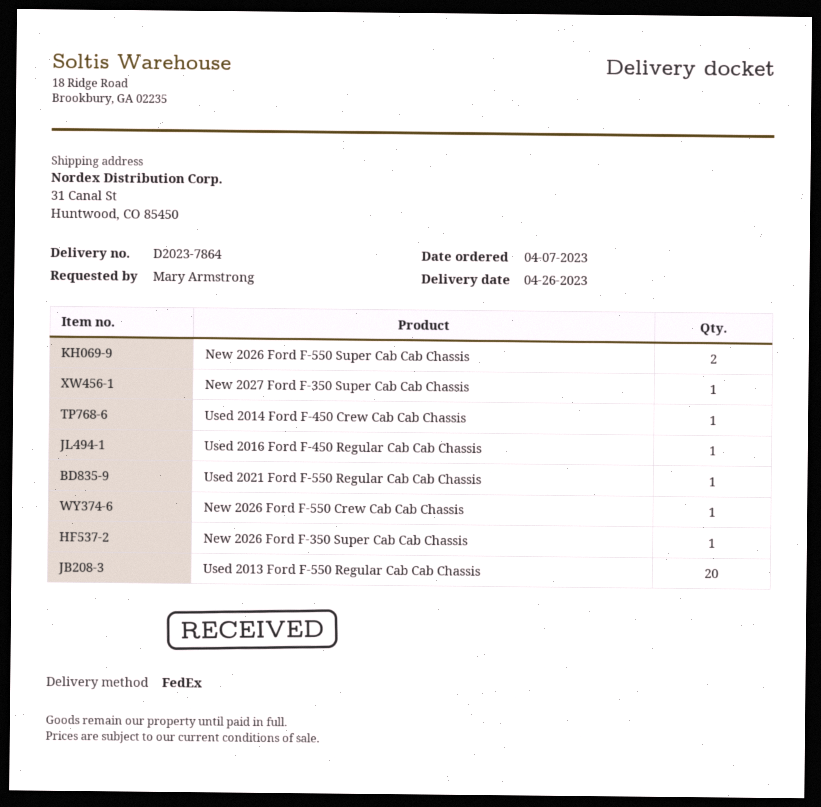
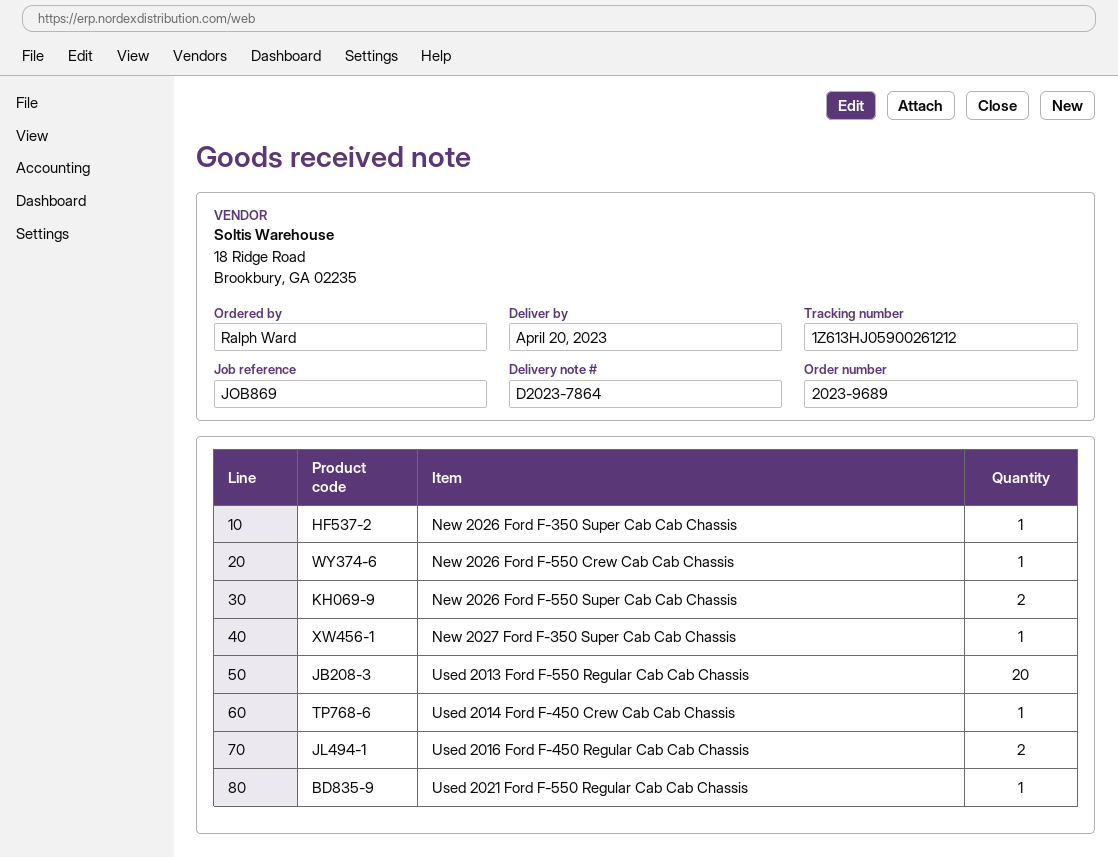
delivery date: 2023-04-26 -> 2023-04-20
ordered by: Mary Armstrong -> Ralph Ward
Used 2016 Ford F-450 Regular Cab Cab Chassis: 1 -> 2

